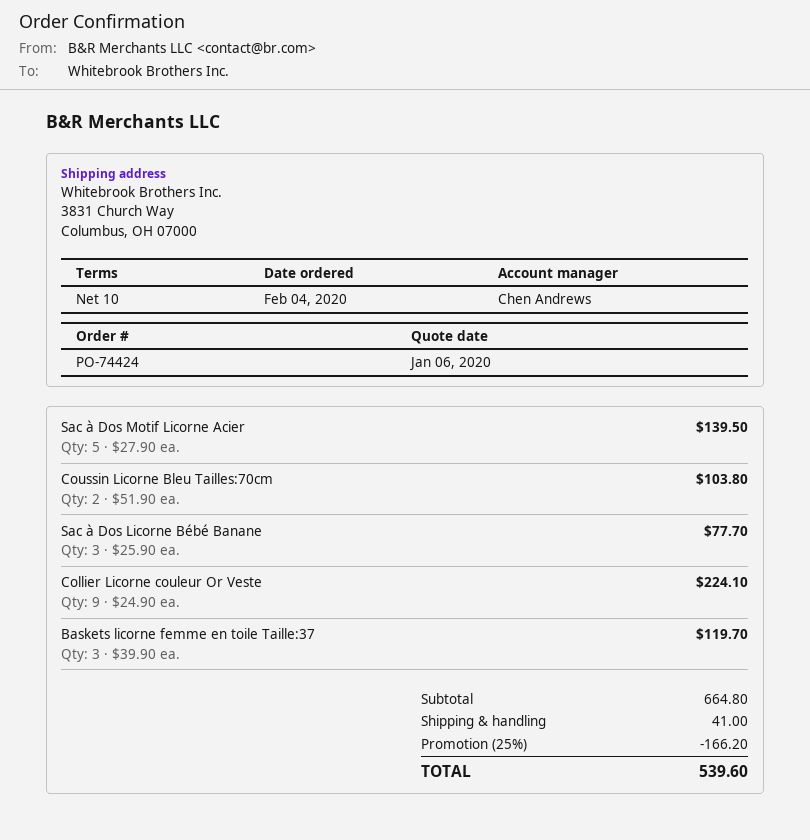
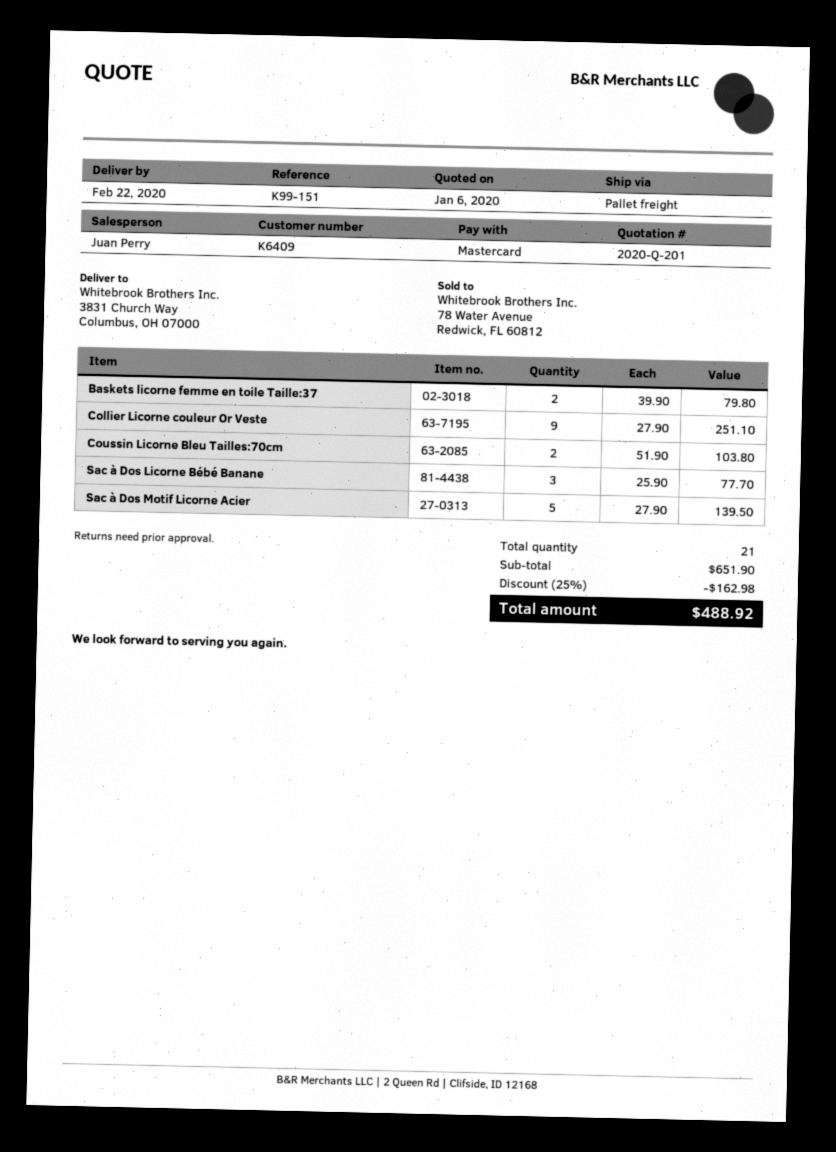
sales rep: Chen Andrews -> Juan Perry
Collier Licorne couleur Or Veste: 9 x 24.90 = 224.10 -> 9 x 27.90 = 251.10
Baskets licorne femme en toile Taille:37: 3 x 39.90 = 119.70 -> 2 x 39.90 = 79.80
subtotal: 664.80 -> 651.90
discount: 25% = 166.20 -> 25% = 162.98
shipping: 41.00 -> none
total: 539.60 -> 488.92

